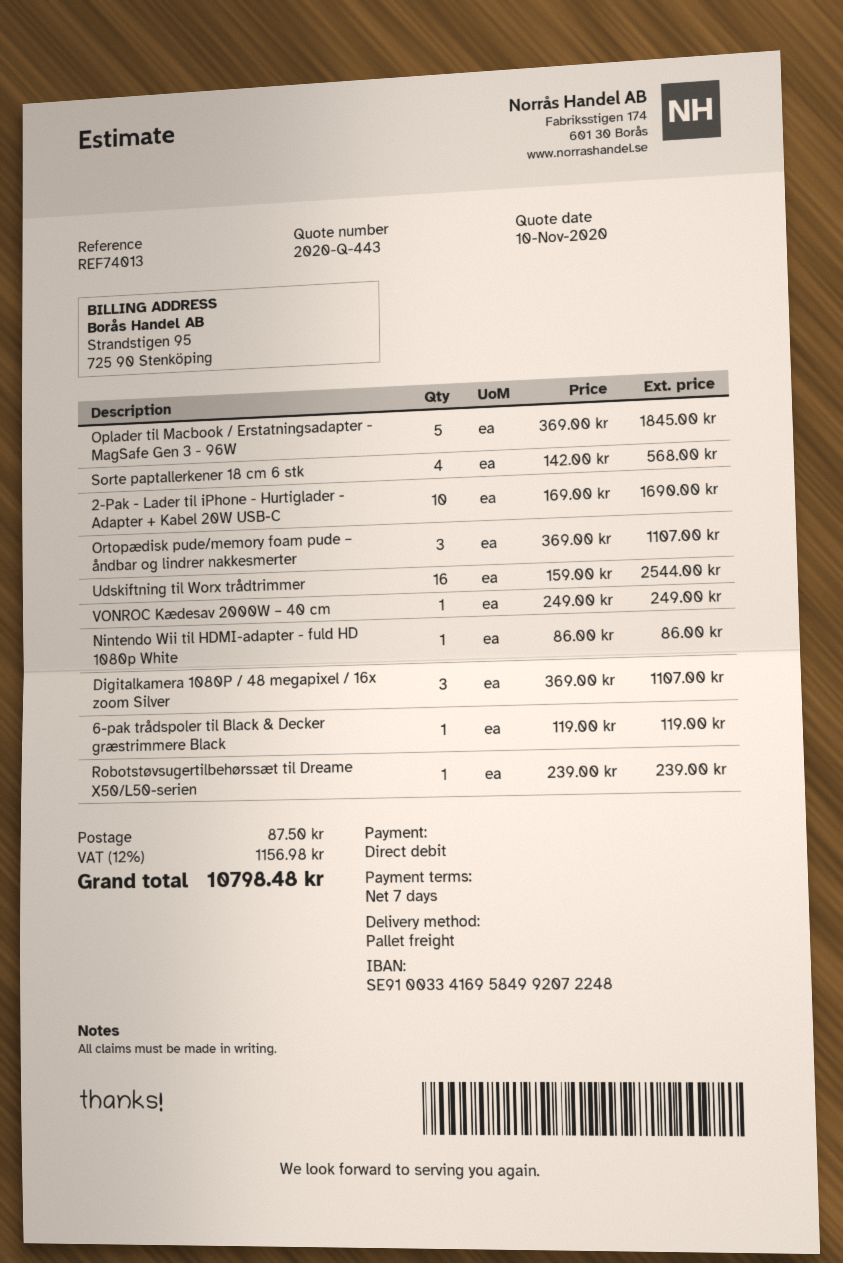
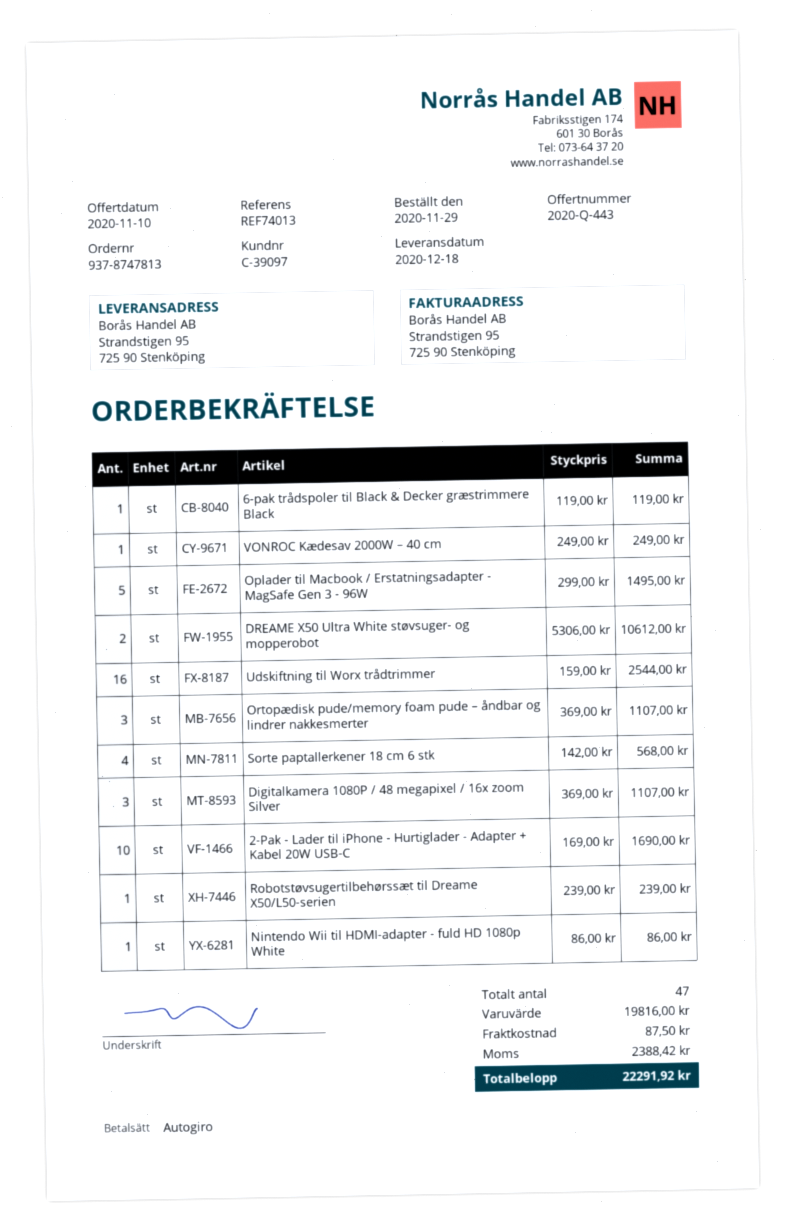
Oplader til Macbook / Erstatningsadapter - MagSafe Gen 3 - 96W: 5 x 369.00 = 1845.00 -> 5 x 299.00 = 1495.00
DREAME X50 Ultra White støvsuger- og mopperobot: none -> 2 x 5306.00 = 10612.00
tax: 1156.98 -> 2388.42
total: 10798.48 -> 22291.92

